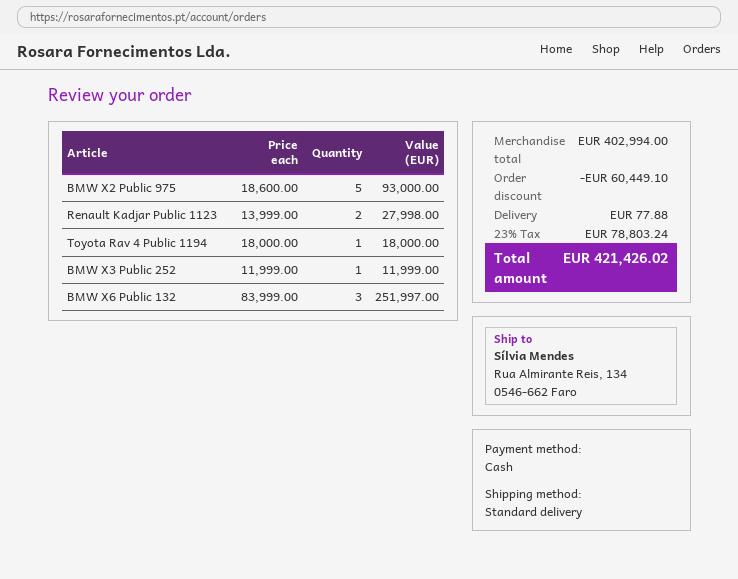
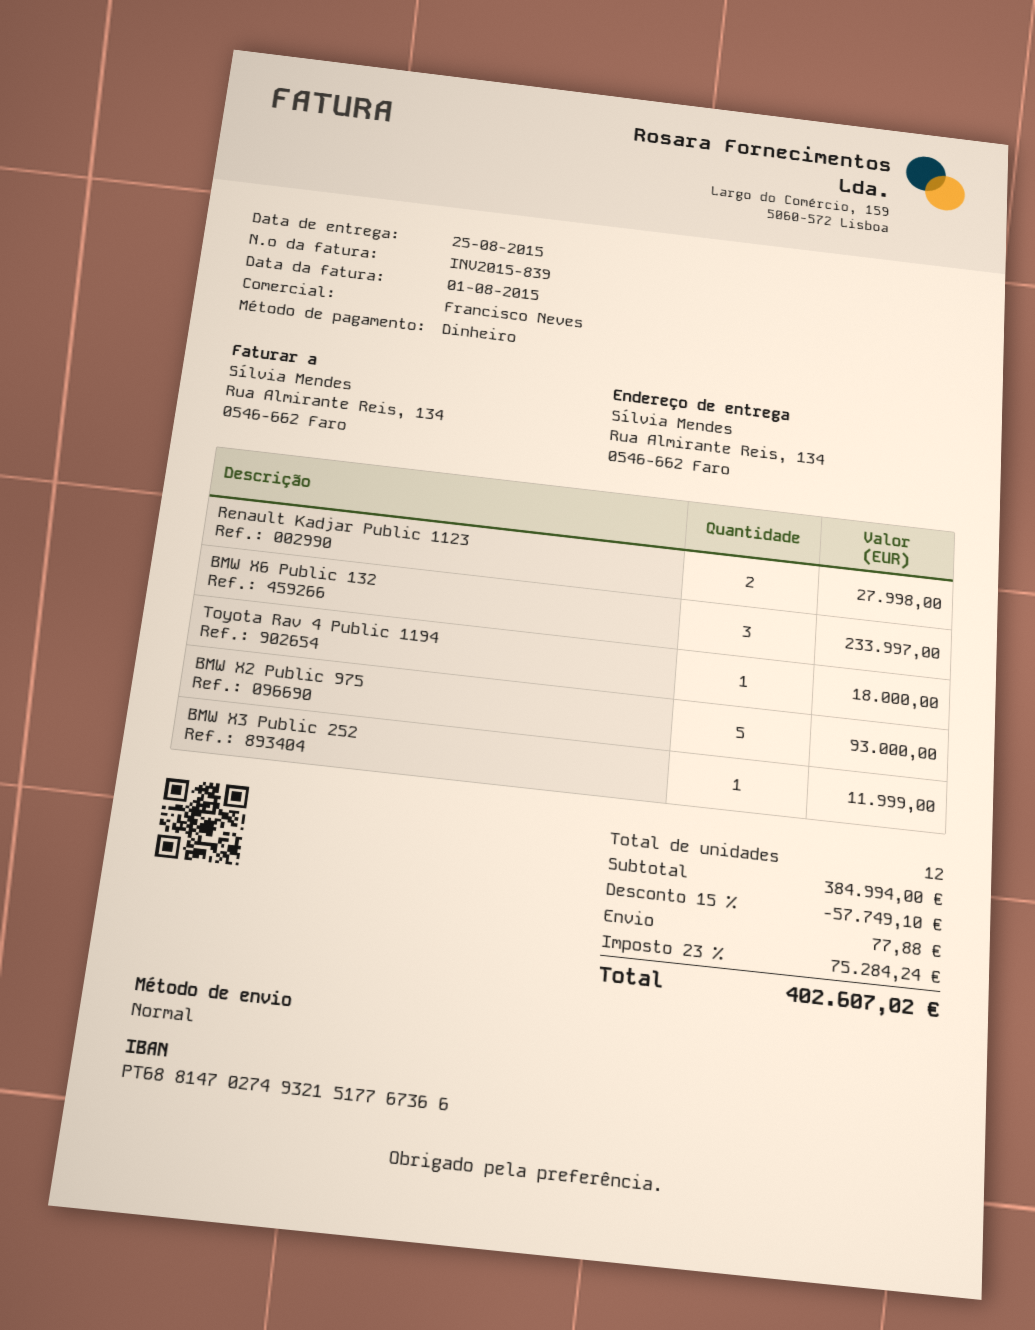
BMW X6 Public 132: 3 for 251997.00 -> 3 for 233997.00
subtotal: 402994.00 -> 384994.00
discount: 60449.10 -> 57749.10
tax: 23% = 78803.24 -> 23% = 75284.24
total: 421426.02 -> 402607.02

